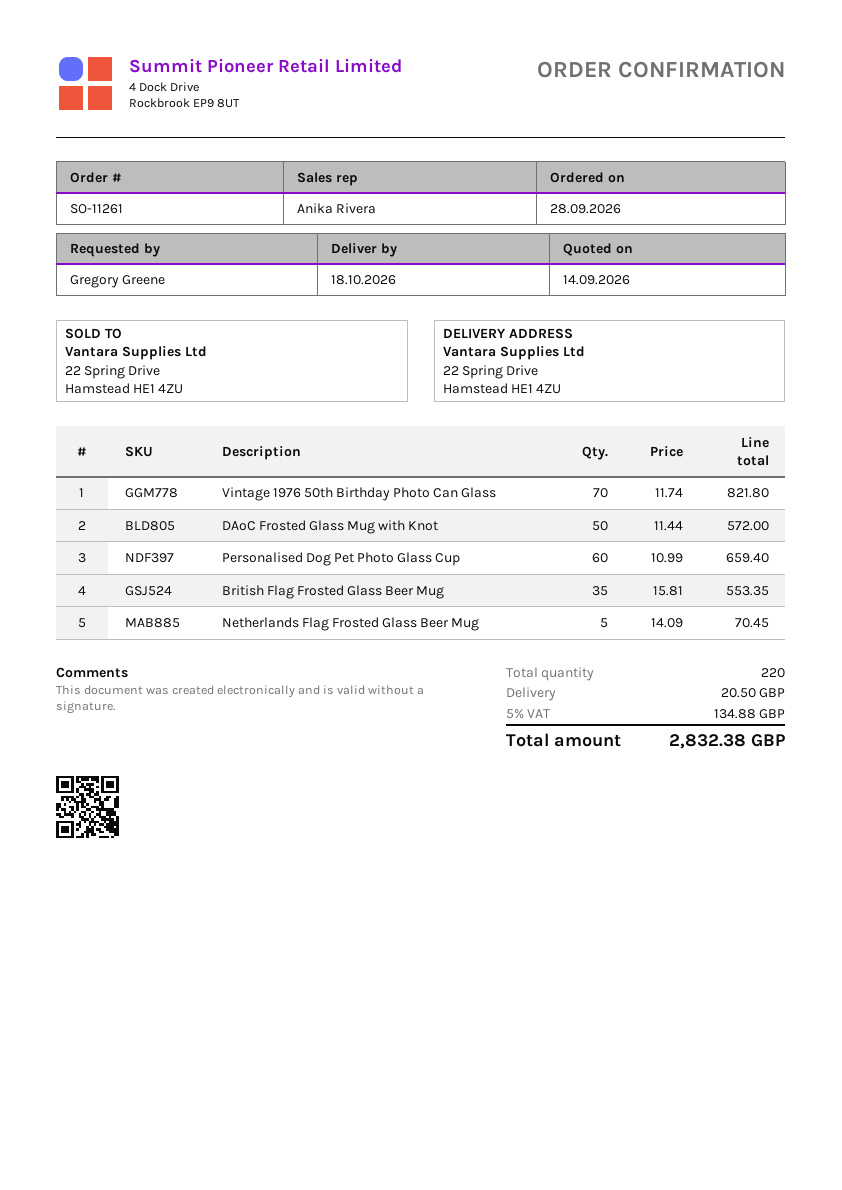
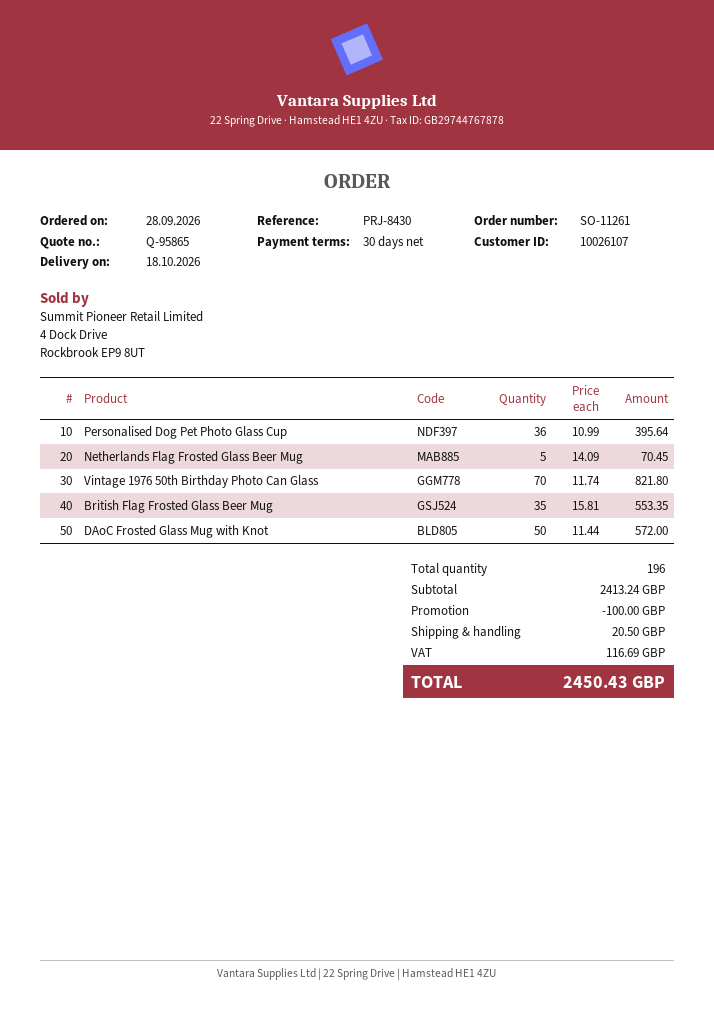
Personalised Dog Pet Photo Glass Cup: 60 x 10.99 = 659.40 -> 36 x 10.99 = 395.64
total quantity: 220 -> 196
discount: none -> 100.00
tax: 134.88 -> 116.69
total: 2832.38 -> 2450.43

